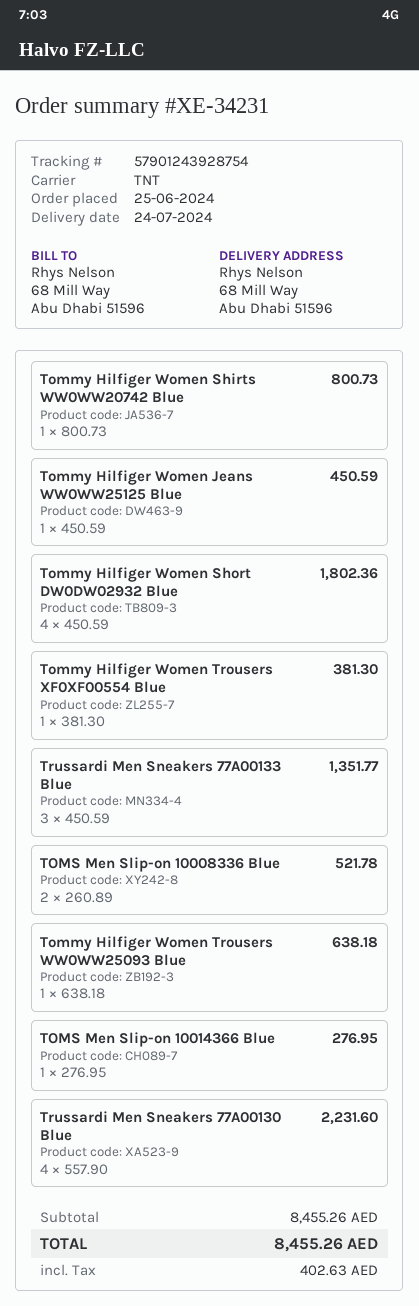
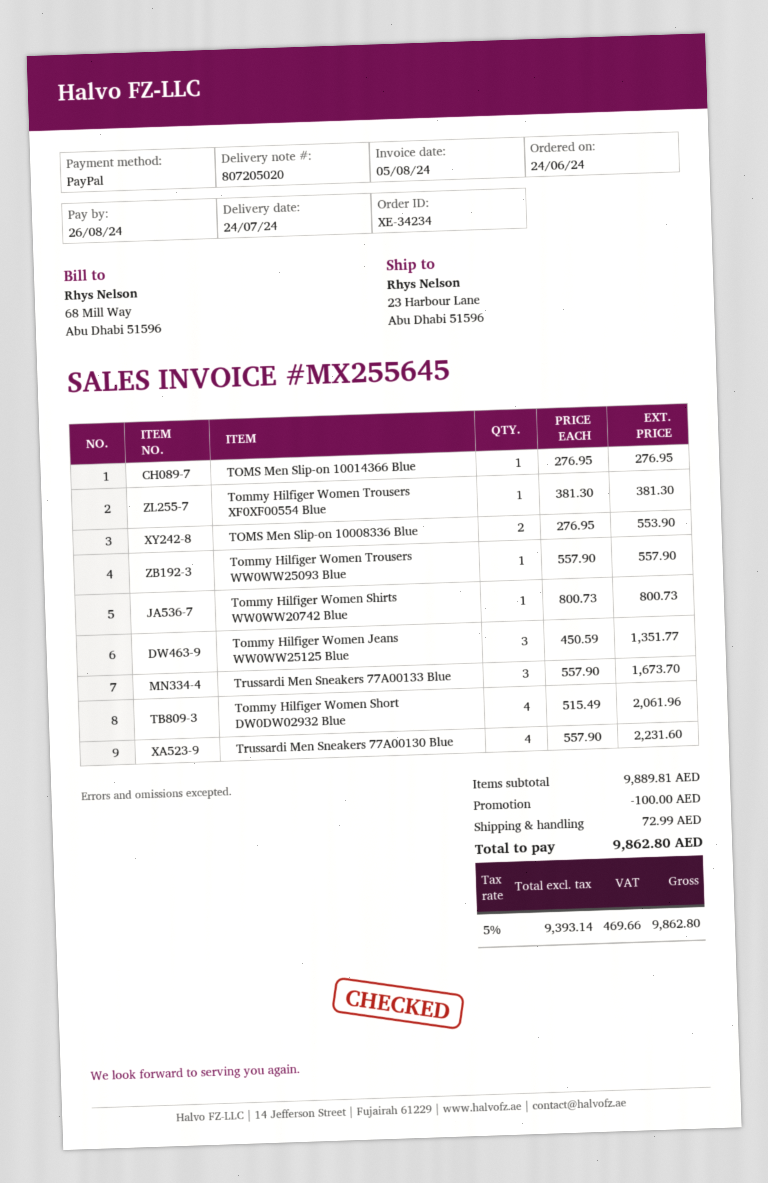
order number: XE-34231 -> XE-34234
order date: 2024-06-25 -> 2024-06-24
ship to: 68 Mill Way, Abu Dhabi 51596 -> 23 Harbour Lane, Abu Dhabi 51596
Tommy Hilfiger Women Jeans WW0WW25125 Blue: 1 x 450.59 = 450.59 -> 3 x 450.59 = 1351.77
Tommy Hilfiger Women Short DW0DW02932 Blue: 4 x 450.59 = 1802.36 -> 4 x 515.49 = 2061.96
Trussardi Men Sneakers 77A00133 Blue: 3 x 450.59 = 1351.77 -> 3 x 557.90 = 1673.70
TOMS Men Slip-on 10008336 Blue: 2 x 260.89 = 521.78 -> 2 x 276.95 = 553.90
Tommy Hilfiger Women Trousers WW0WW25093 Blue: 1 x 638.18 = 638.18 -> 1 x 557.90 = 557.90
subtotal: 8455.26 -> 9889.81
discount: none -> 100.00
shipping: none -> 72.99
tax: 402.63 -> 469.66
total: 8455.26 -> 9862.80

